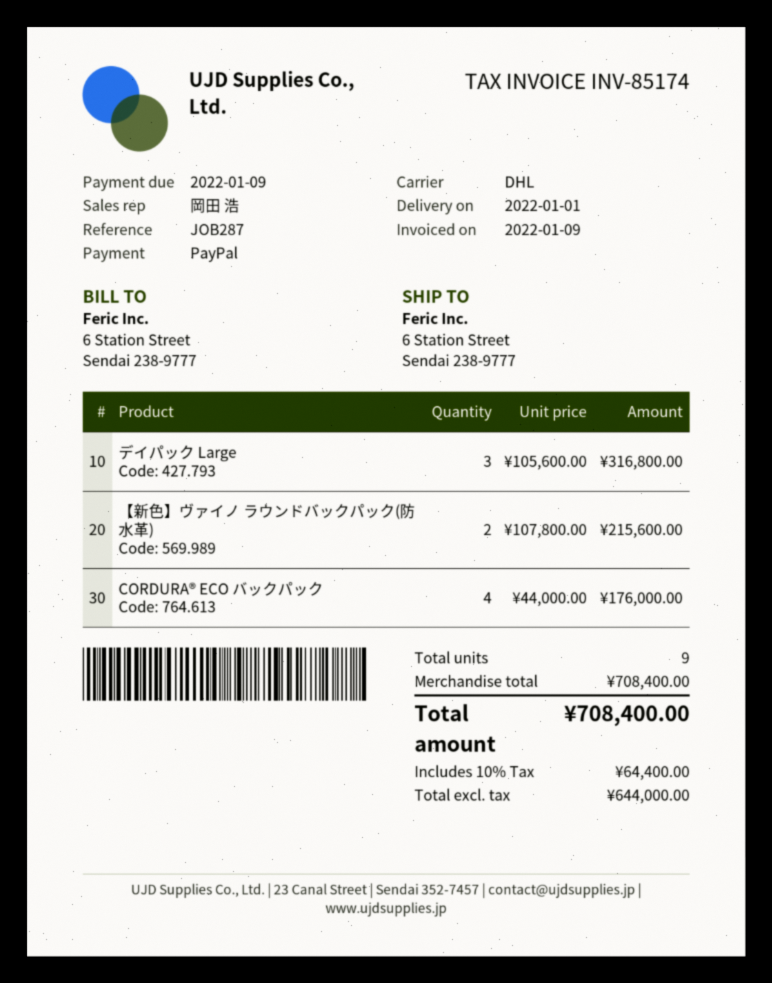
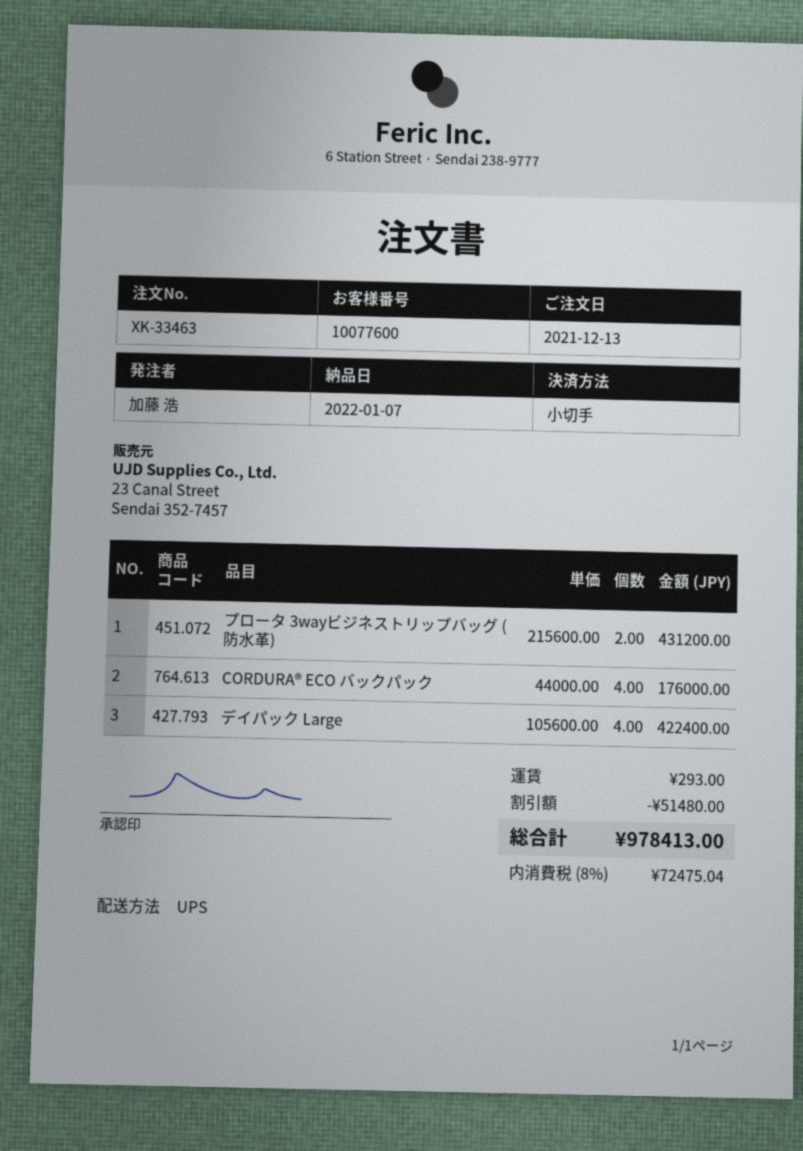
delivery date: 2022-01-01 -> 2022-01-07
payment method: PayPal -> cheque
shipping method: DHL -> UPS
デイパック Large: 3 x 105600.00 = 316800.00 -> 4 x 105600.00 = 422400.00
【新色】ヴァイノ ラウンドバックパック(防水革): 2 x 107800.00 = 215600.00 -> none
プロータ 3wayビジネストリップバッグ (防水革): none -> 2 x 215600.00 = 431200.00
discount: none -> 51480.00
shipping: none -> 293.00
tax: 10% = 64400.00 -> 8% = 72475.04
total: 708400.00 -> 978413.00

